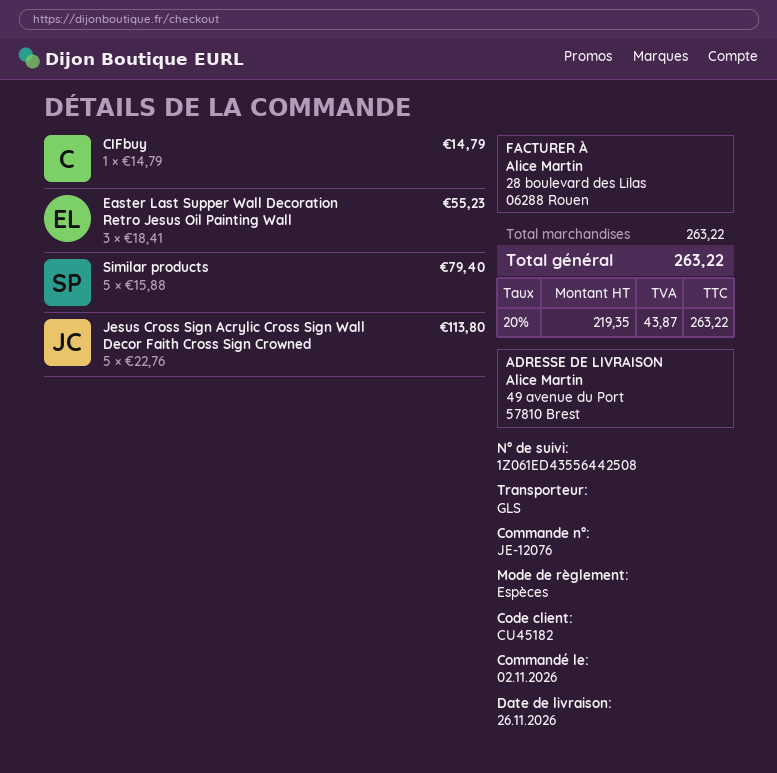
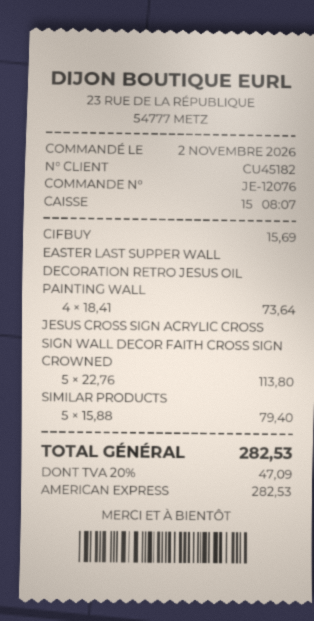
payment method: cash -> American Express
CIFbuy: 1 x 14.79 = 14.79 -> 1 x 15.69 = 15.69
Easter Last Supper Wall Decoration Retro Jesus Oil Painting Wall: 3 x 18.41 = 55.23 -> 4 x 18.41 = 73.64
tax: 20% = 43.87 -> 20% = 47.09
total: 263.22 -> 282.53

